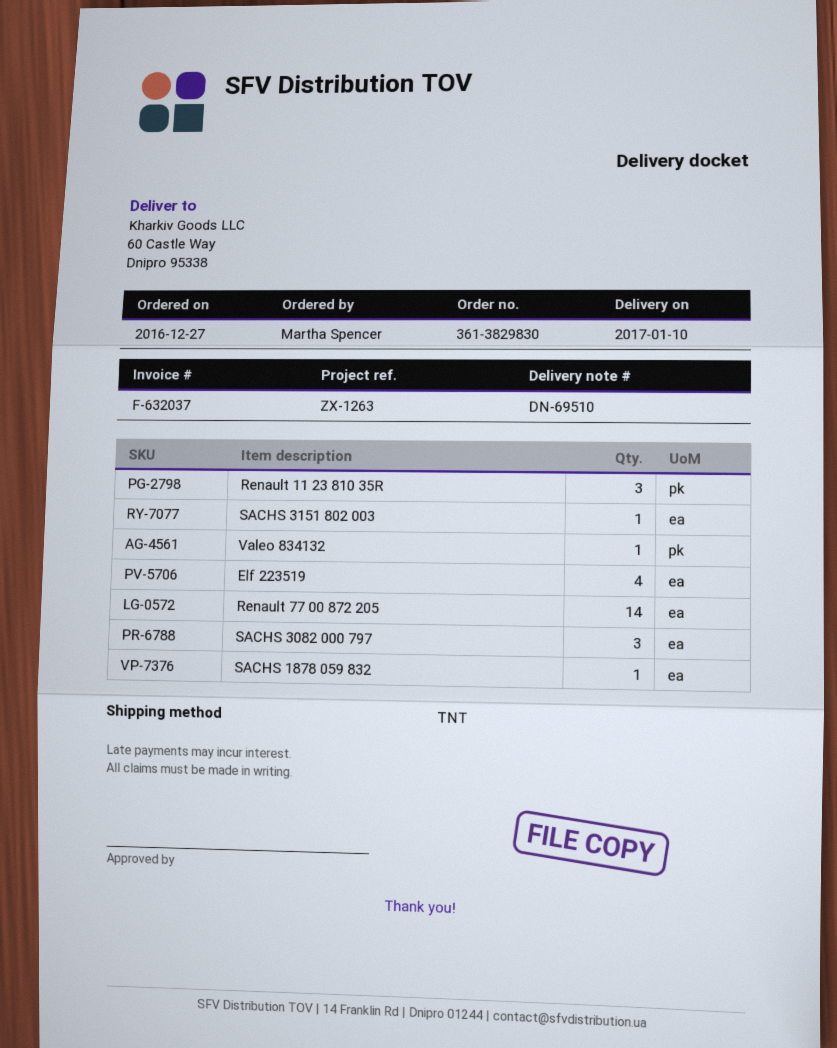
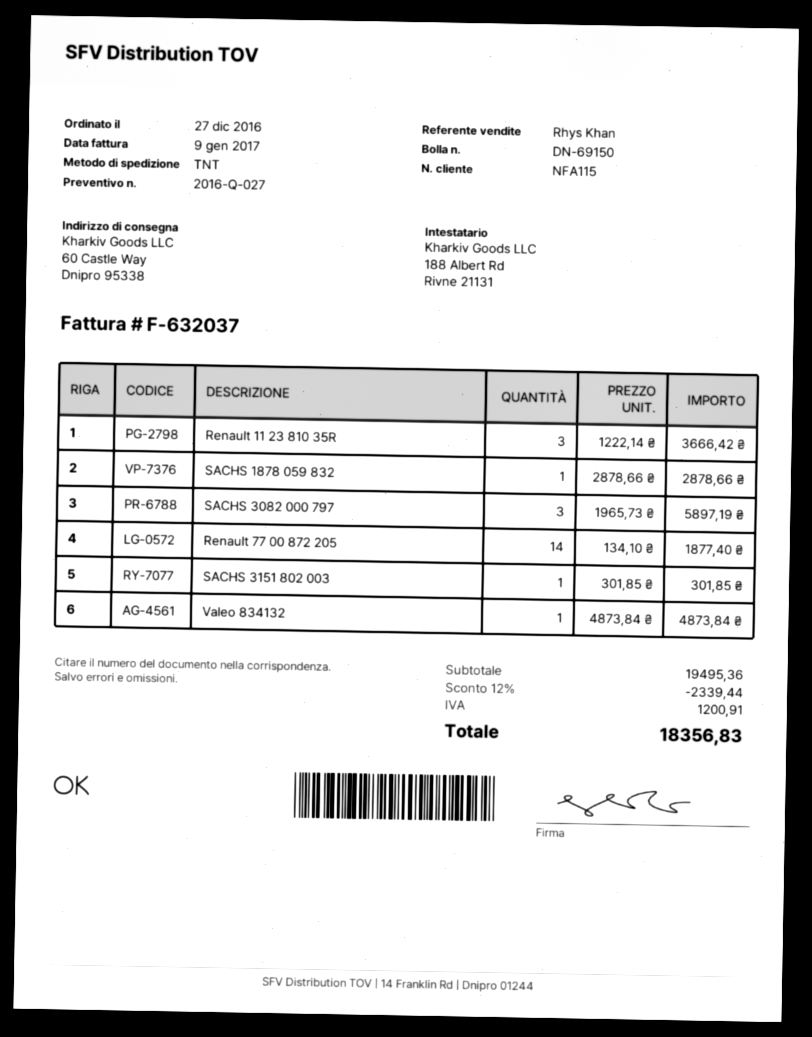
delivery note number: DN-69510 -> DN-69150
Elf 223519: 4 -> none

